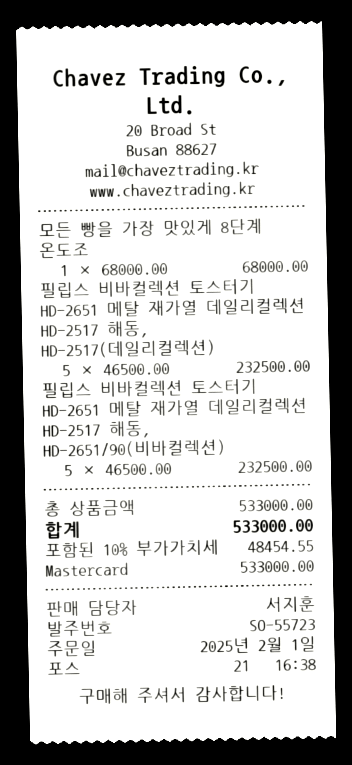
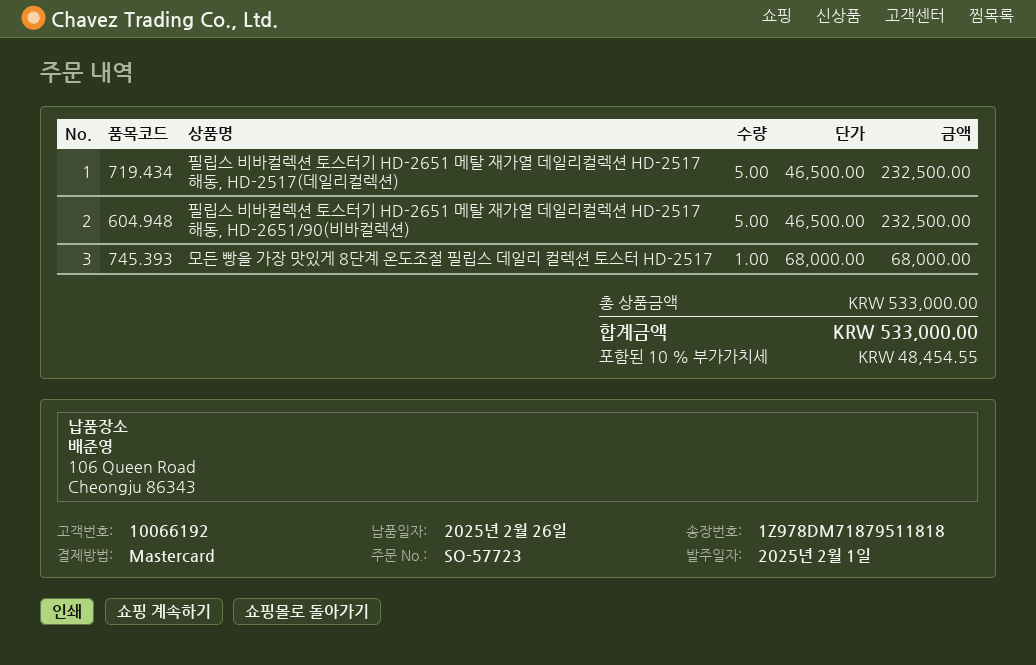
order number: SO-55723 -> SO-57723

